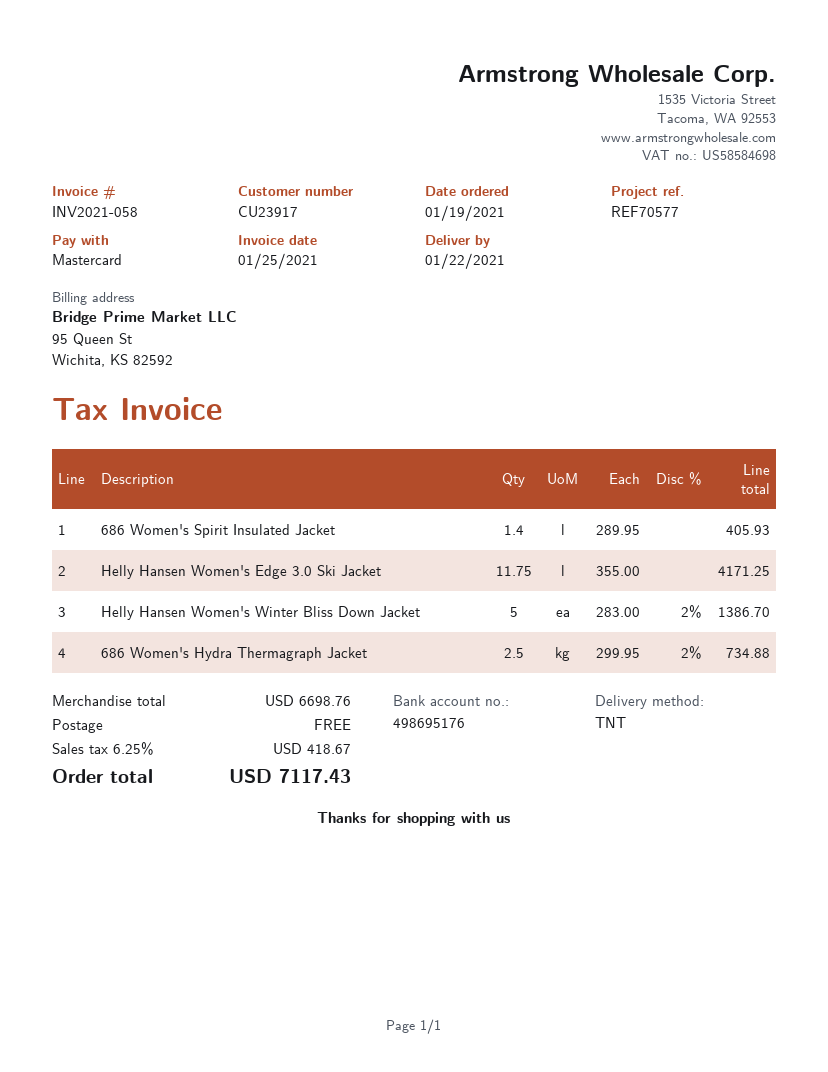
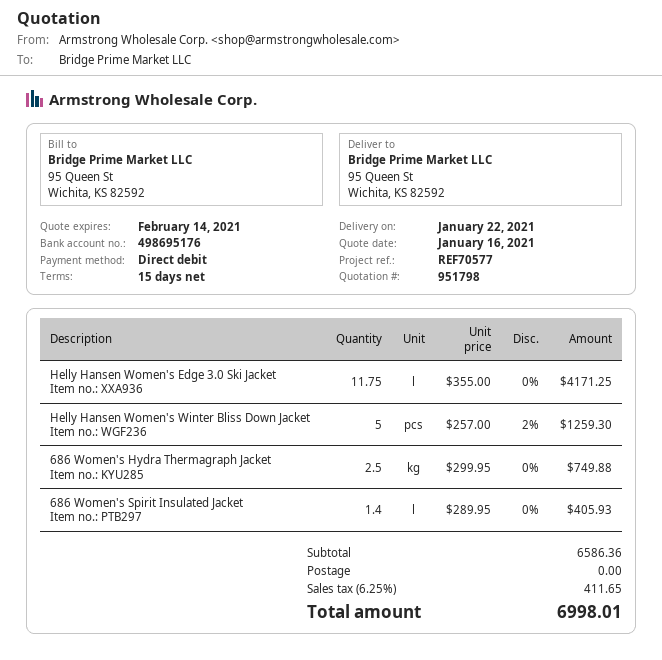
payment method: Mastercard -> direct debit
Helly Hansen Women's Winter Bliss Down Jacket: 5 x 283.00 - 2% = 1386.70 -> 5 x 257.00 - 2% = 1259.30
686 Women's Hydra Thermagraph Jacket: 2.5 x 299.95 - 2% = 734.88 -> 2.5 x 299.95 = 749.88
subtotal: 6698.76 -> 6586.36
tax: 6.25% = 418.67 -> 6.25% = 411.65
total: 7117.43 -> 6998.01

